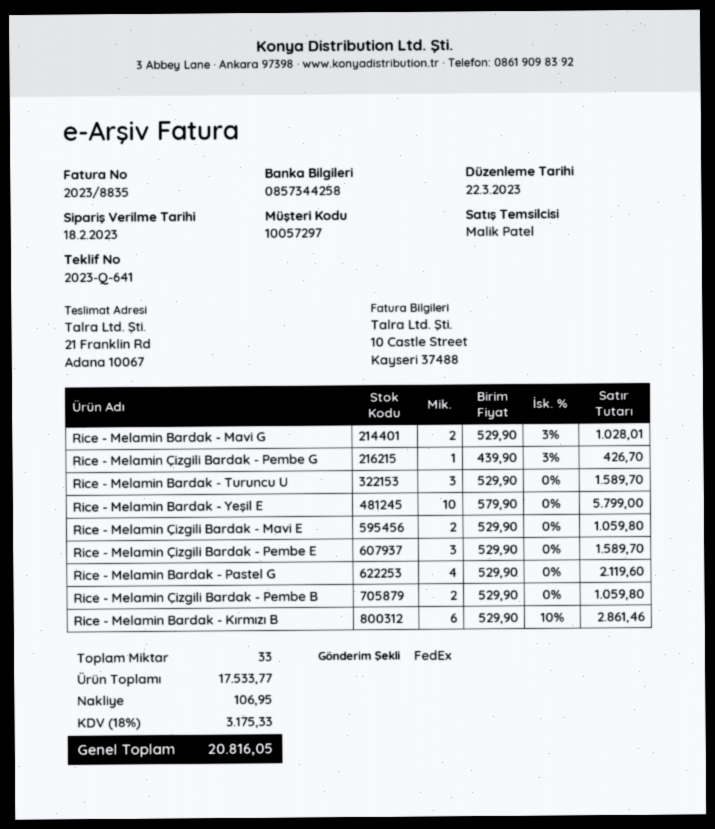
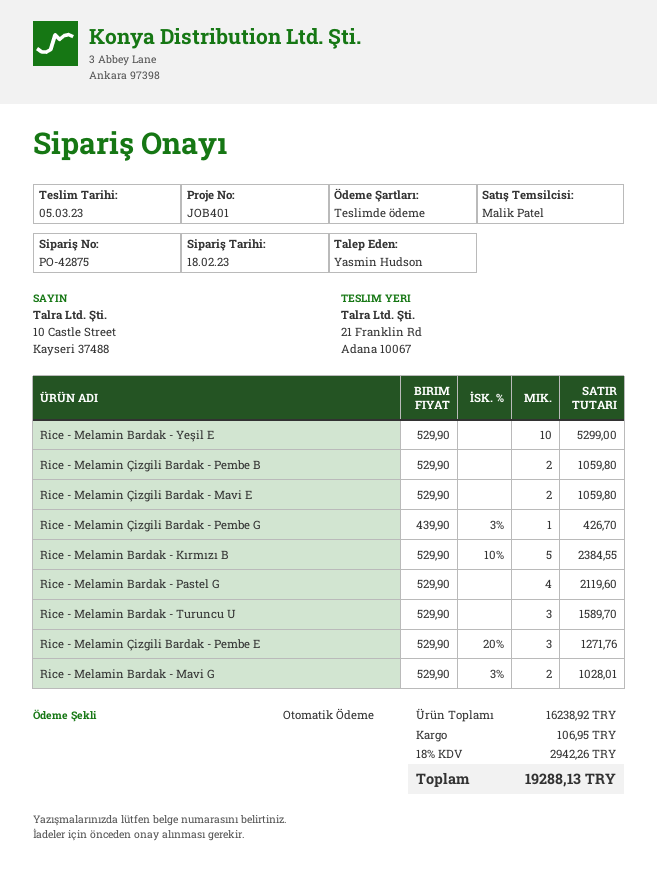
Rice - Melamin Bardak - Yeşil E: 10 x 579.90 = 5799.00 -> 10 x 529.90 = 5299.00
Rice - Melamin Çizgili Bardak - Pembe E: 3 x 529.90 = 1589.70 -> 3 x 529.90 - 20% = 1271.76
Rice - Melamin Bardak - Kırmızı B: 6 x 529.90 - 10% = 2861.46 -> 5 x 529.90 - 10% = 2384.55
subtotal: 17533.77 -> 16238.92
tax: 18% = 3175.33 -> 18% = 2942.26
total: 20816.05 -> 19288.13

